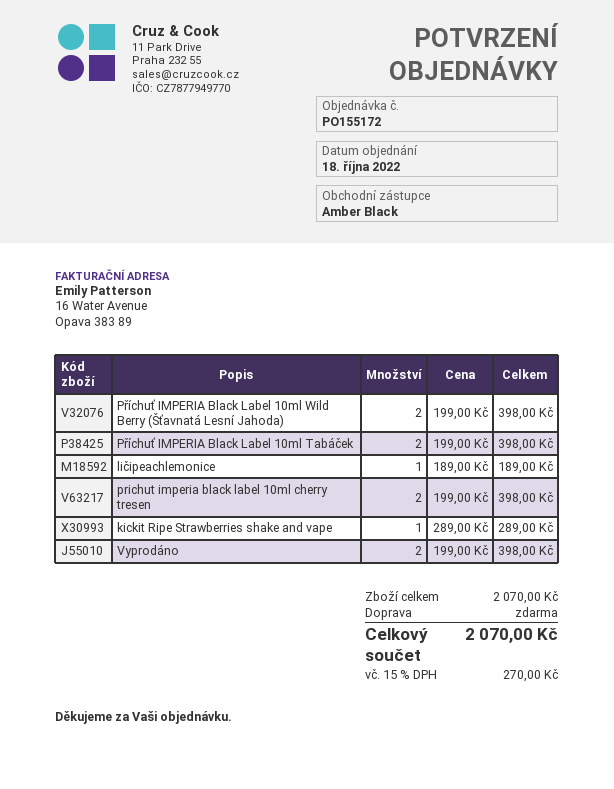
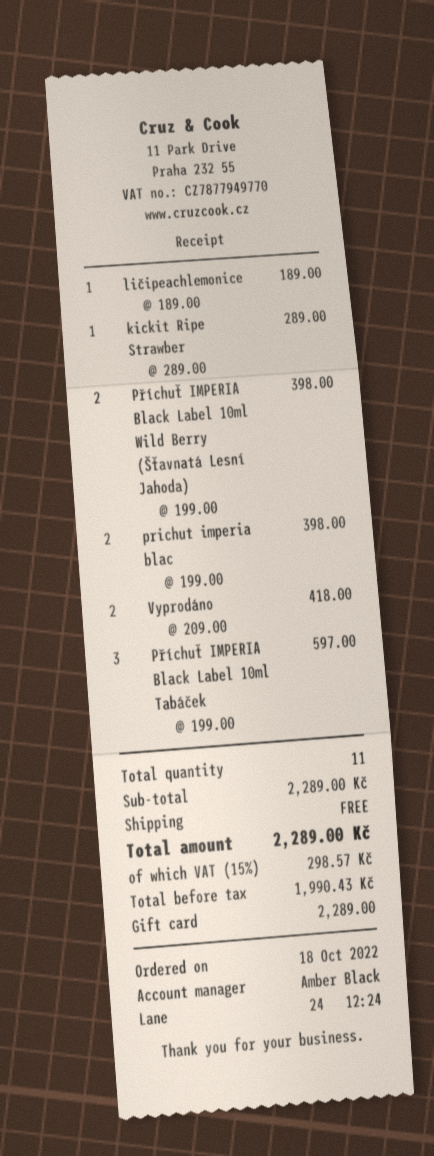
Příchuť IMPERIA Black Label 10ml Tabáček: 2 x 199.00 = 398.00 -> 3 x 199.00 = 597.00
Vyprodáno: 2 x 199.00 = 398.00 -> 2 x 209.00 = 418.00
subtotal: 2070.00 -> 2289.00
tax: 15% = 270.00 -> 15% = 298.57
total: 2070.00 -> 2289.00

